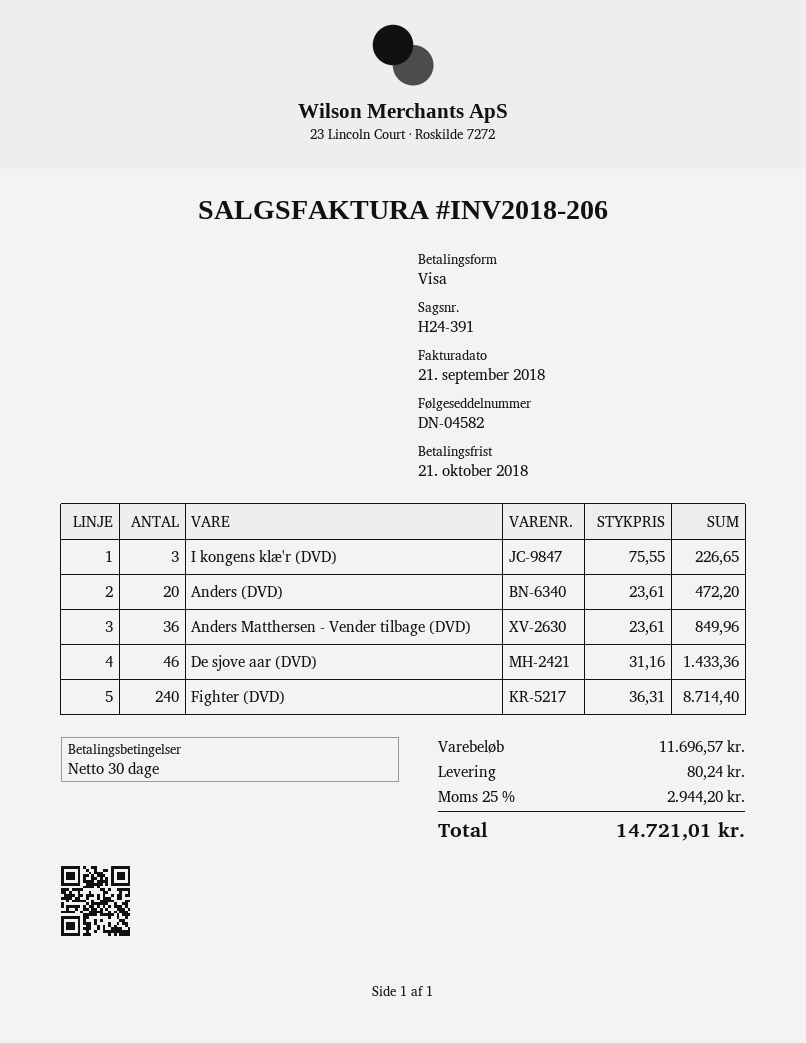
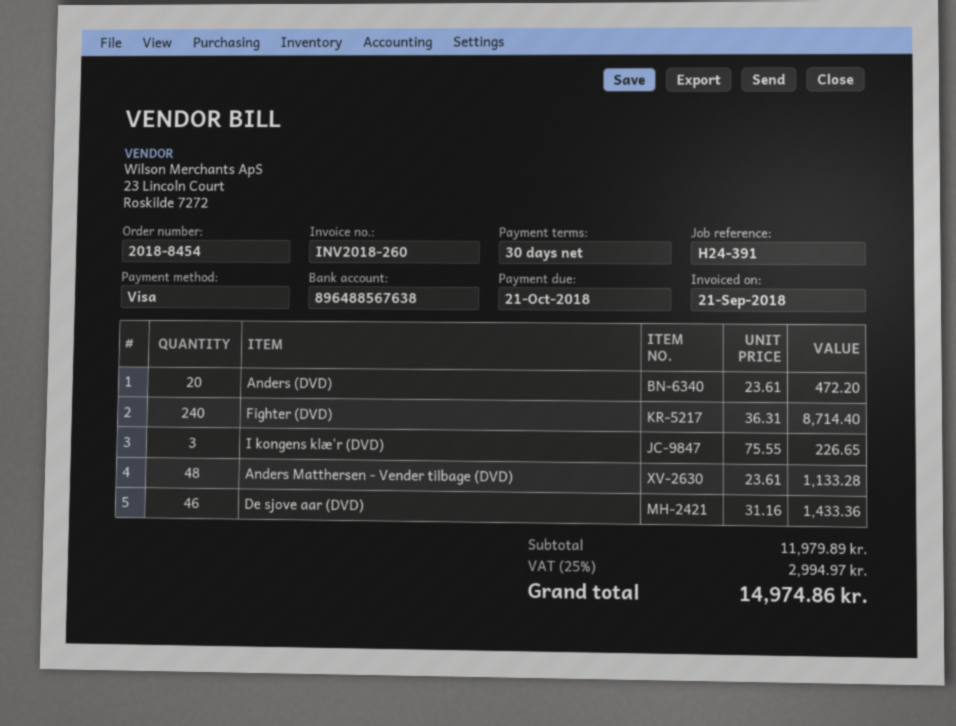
invoice number: INV2018-206 -> INV2018-260
Anders Matthersen - Vender tilbage (DVD): 36 x 23.61 = 849.96 -> 48 x 23.61 = 1133.28
subtotal: 11696.57 -> 11979.89
shipping: 80.24 -> none
tax: 25% = 2944.20 -> 25% = 2994.97
total: 14721.01 -> 14974.86

